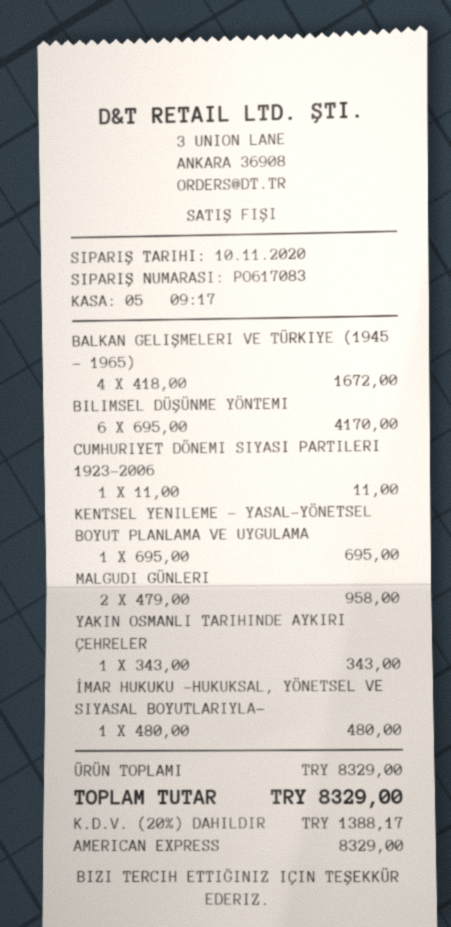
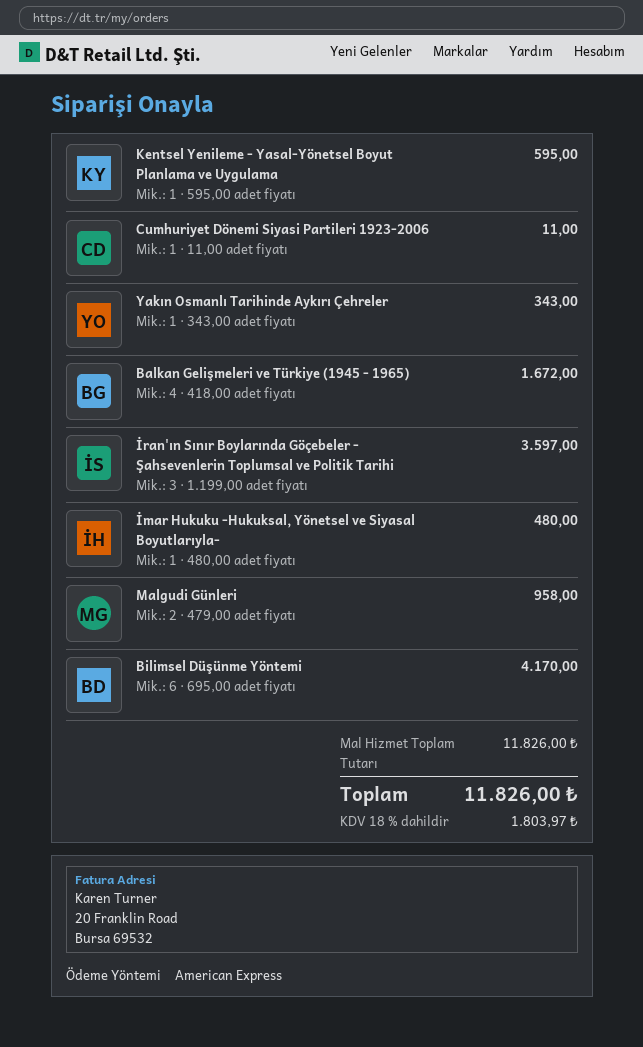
KENTSEL YENILEME - YASAL-YÖNETSEL BOYUT PLANLAMA VE UYGULAMA: 1 x 695.00 = 695.00 -> 1 x 595.00 = 595.00
İran'ın Sınır Boylarında Göçebeler - Şahsevenlerin Toplumsal ve Politik Tarihi: none -> 3 x 1199.00 = 3597.00
subtotal: 8329.00 -> 11826.00
tax: 20% = 1388.17 -> 18% = 1803.97
total: 8329.00 -> 11826.00

